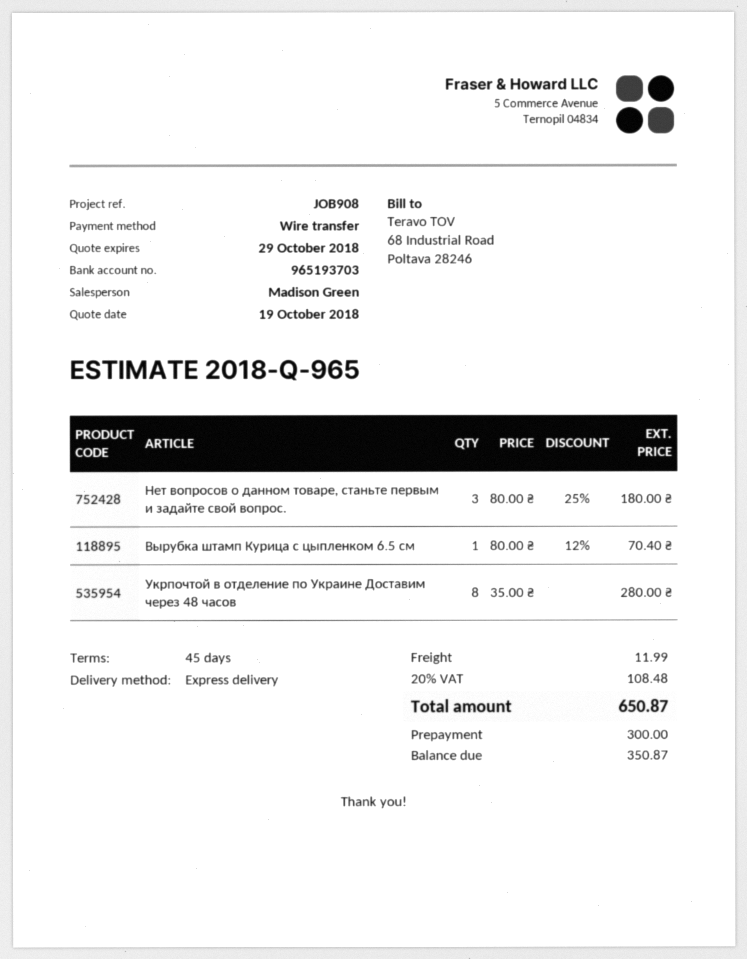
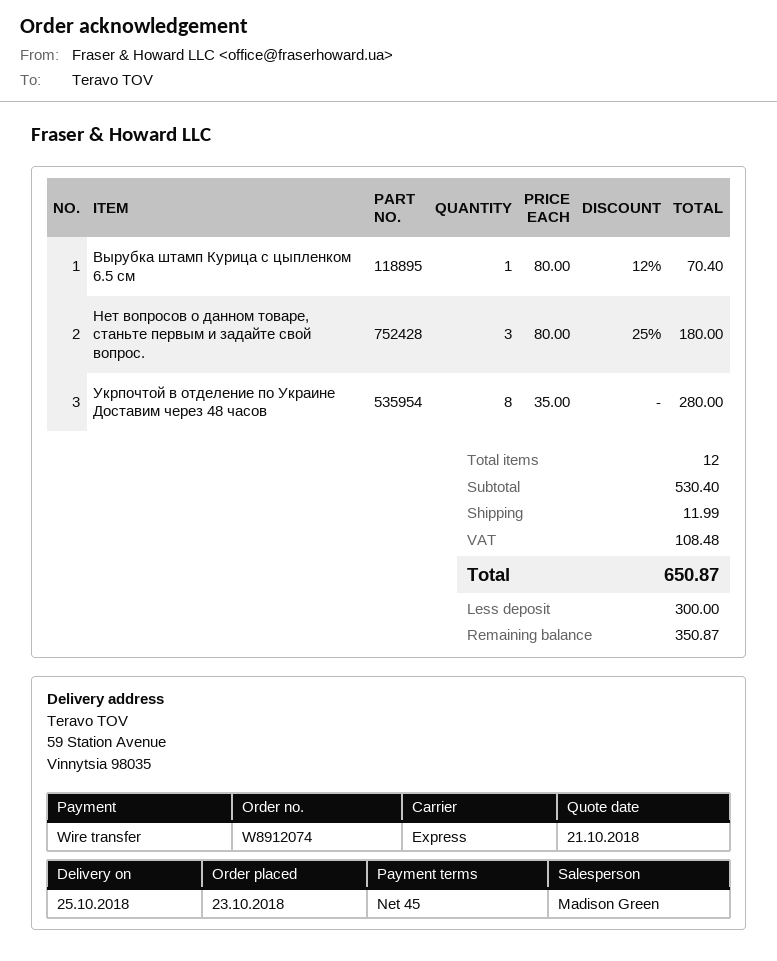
quote date: 2018-10-19 -> 2018-10-21

